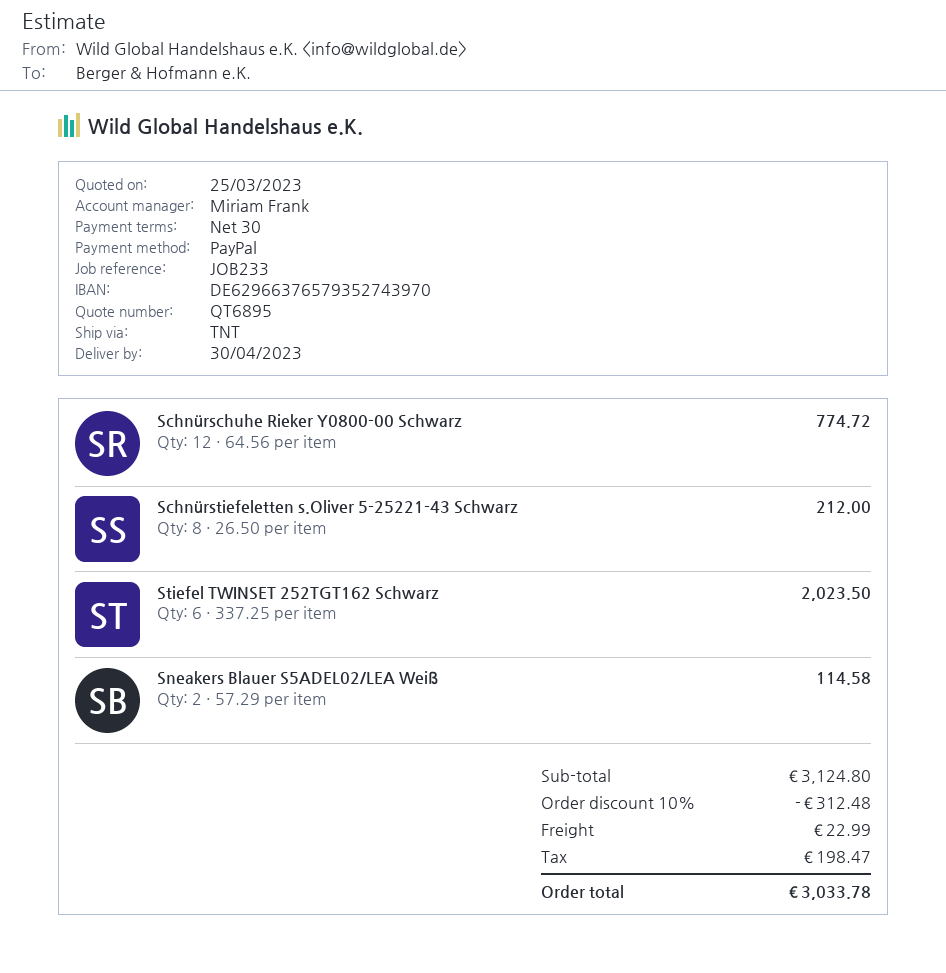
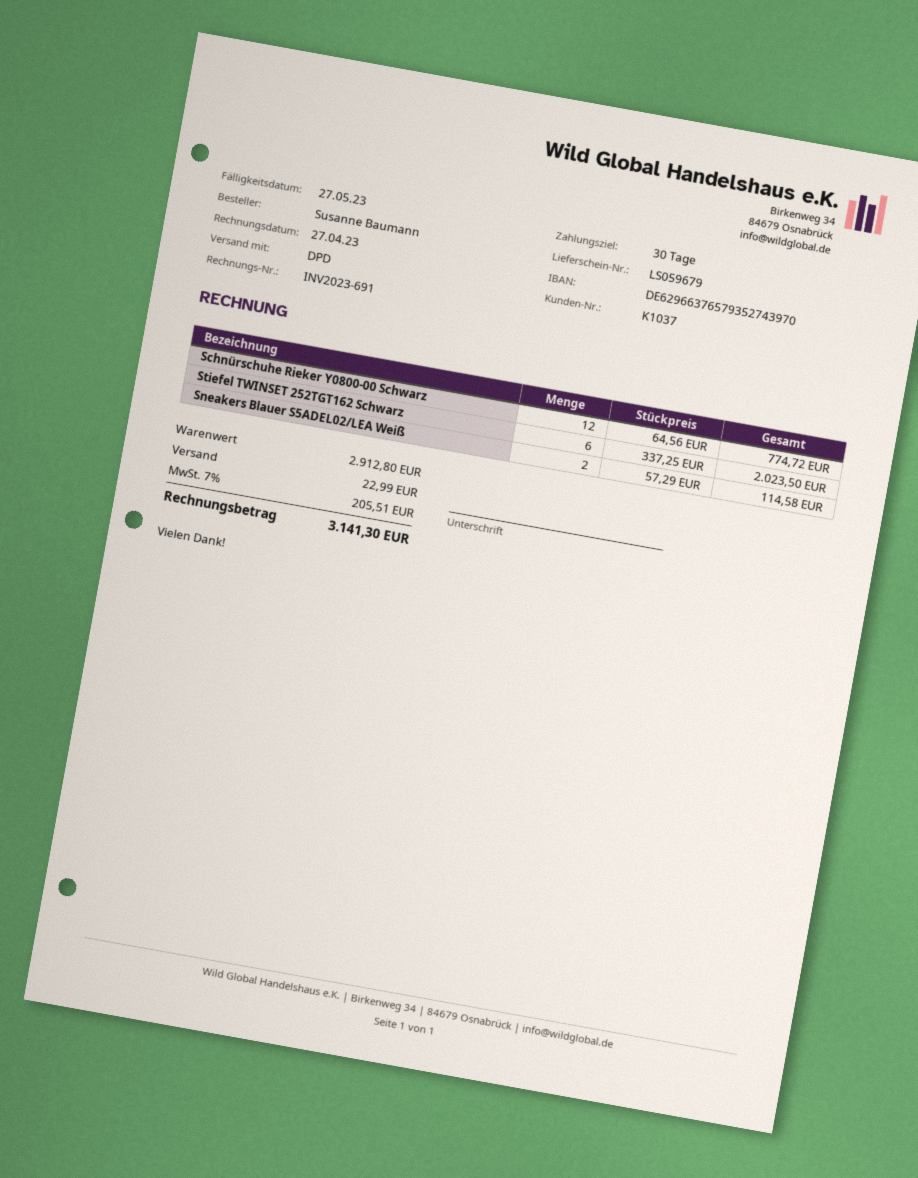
shipping method: TNT -> DPD
Schnürstiefeletten s.Oliver 5-25221-43 Schwarz: 8 x 26.50 = 212.00 -> none
subtotal: 3124.80 -> 2912.80
discount: 10% = 312.48 -> none
tax: 198.47 -> 205.51
total: 3033.78 -> 3141.30

